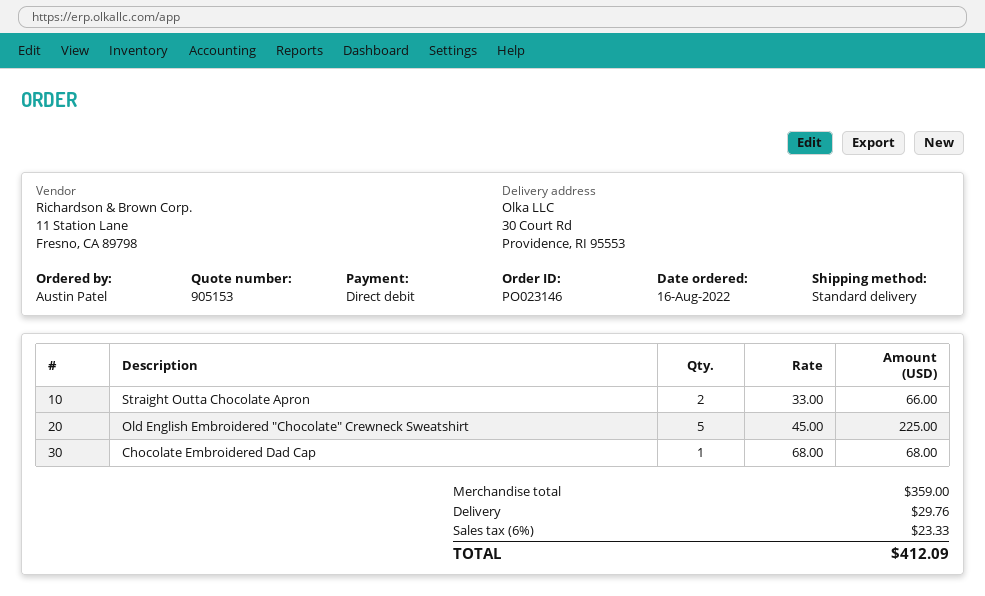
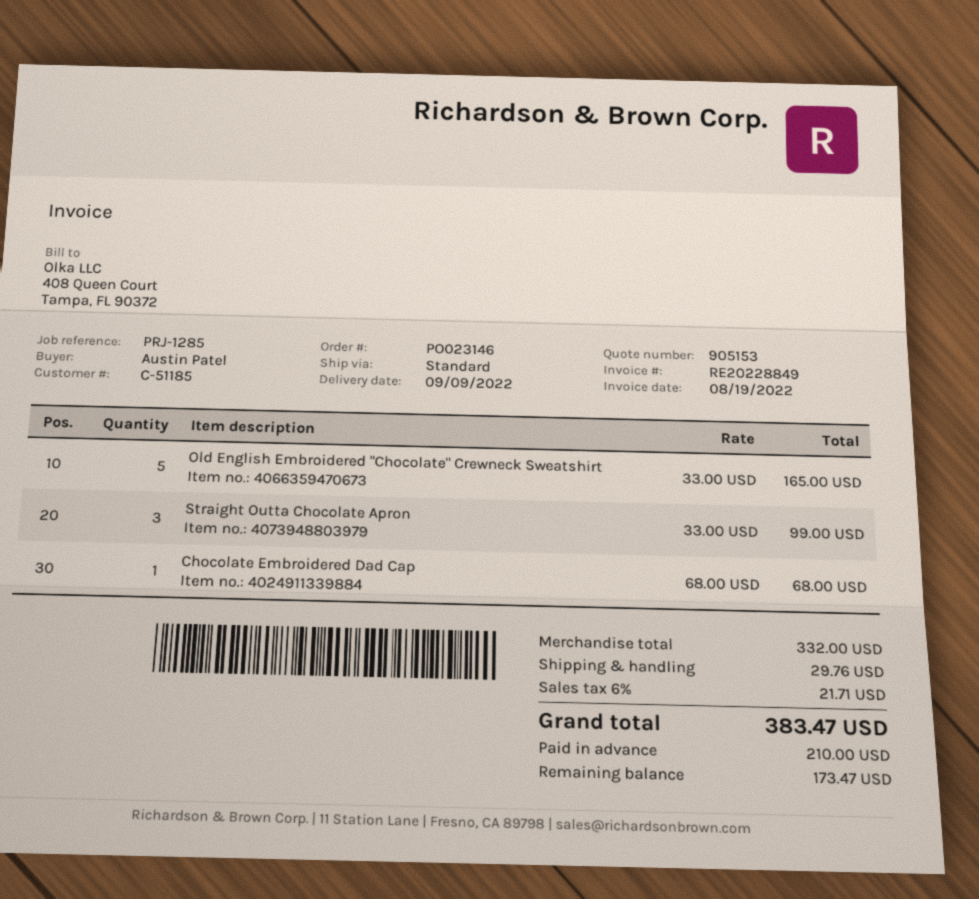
Straight Outta Chocolate Apron: 2 x 33.00 = 66.00 -> 3 x 33.00 = 99.00
Old English Embroidered "Chocolate" Crewneck Sweatshirt: 5 x 45.00 = 225.00 -> 5 x 33.00 = 165.00
subtotal: 359.00 -> 332.00
tax: 6% = 23.33 -> 6% = 21.71
total: 412.09 -> 383.47

